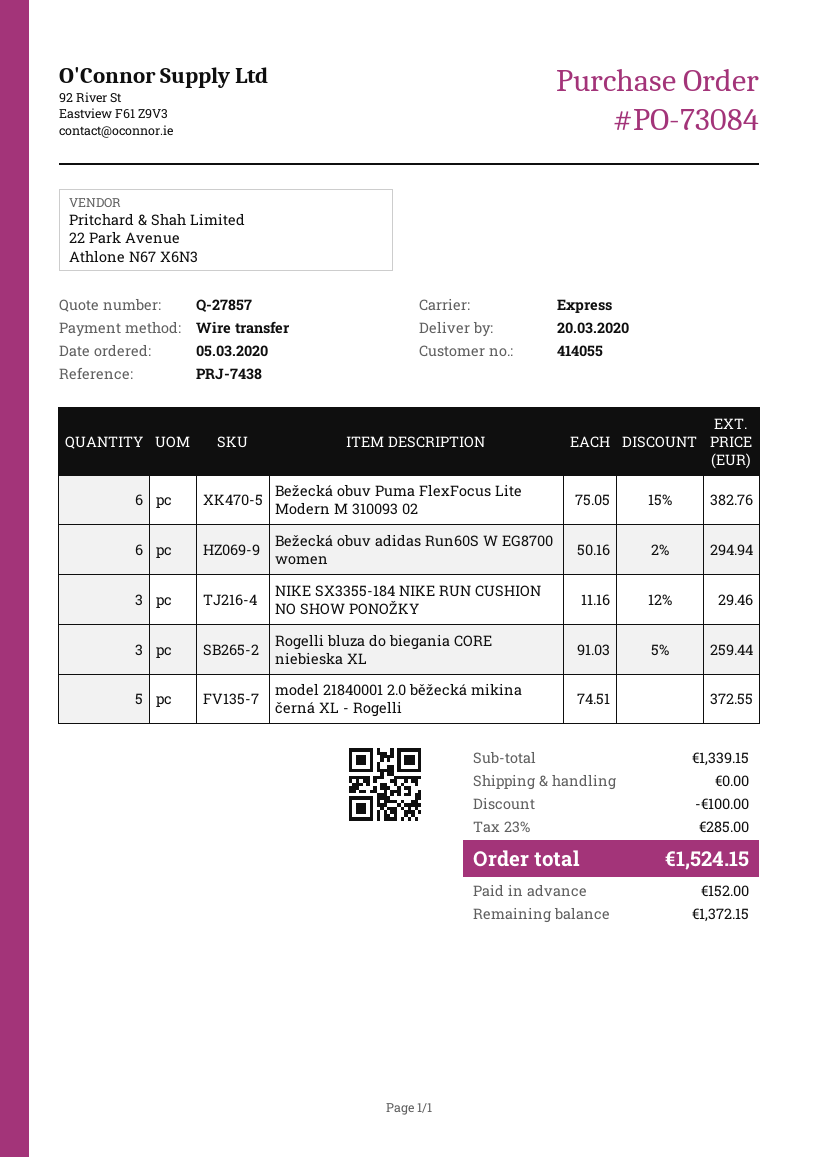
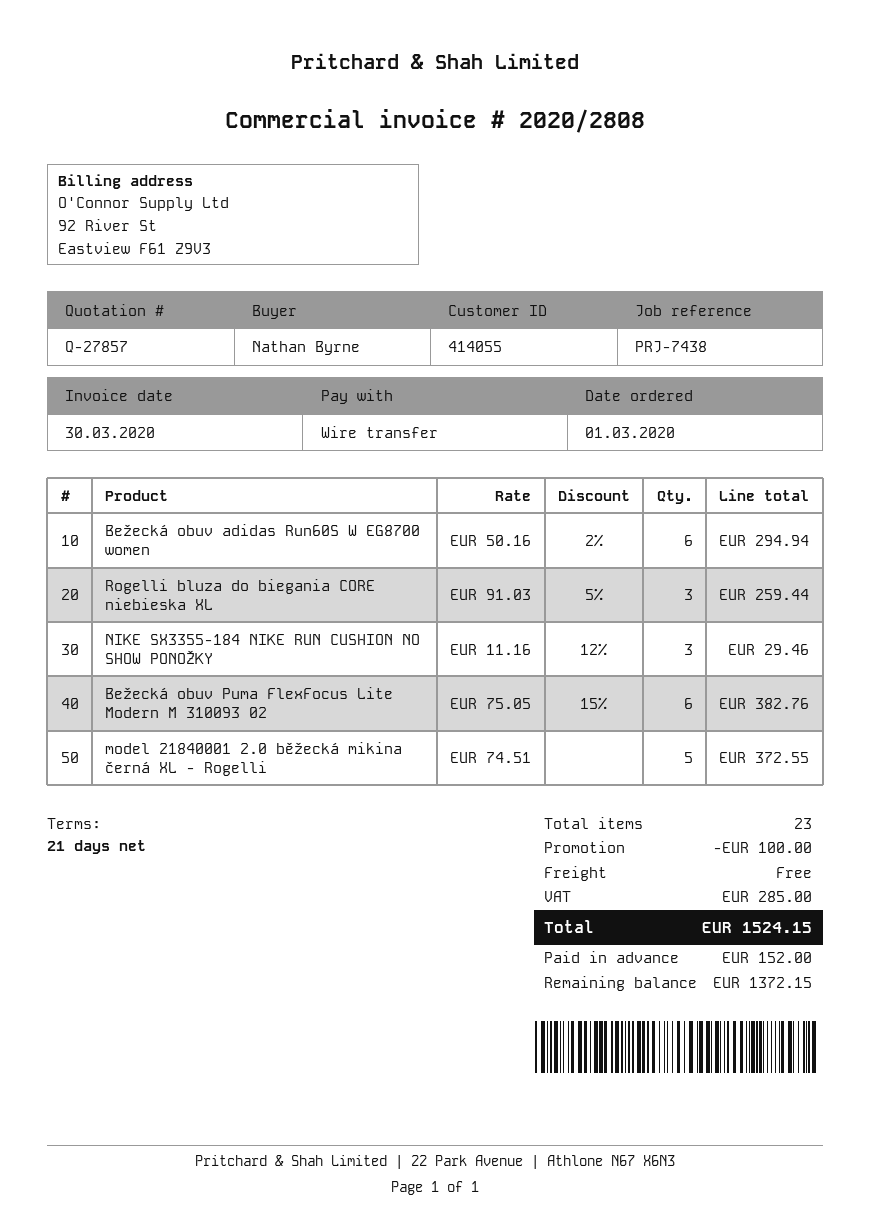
order date: 2020-03-05 -> 2020-03-01

